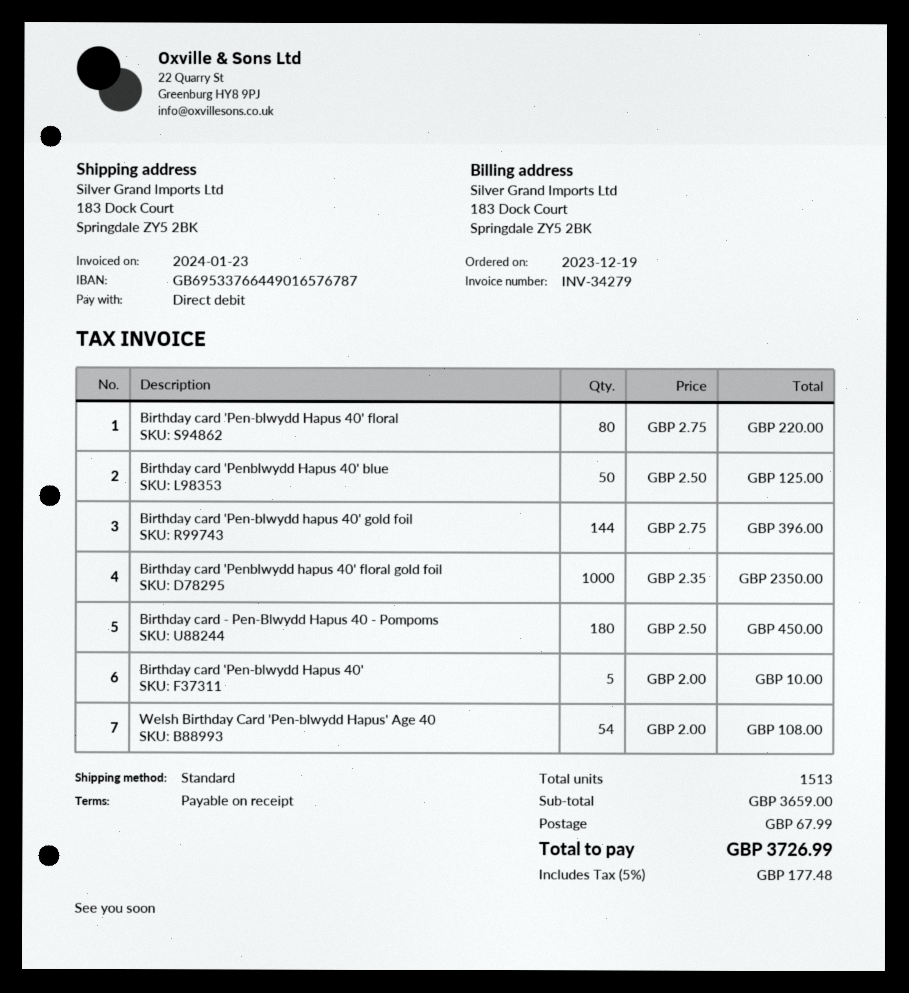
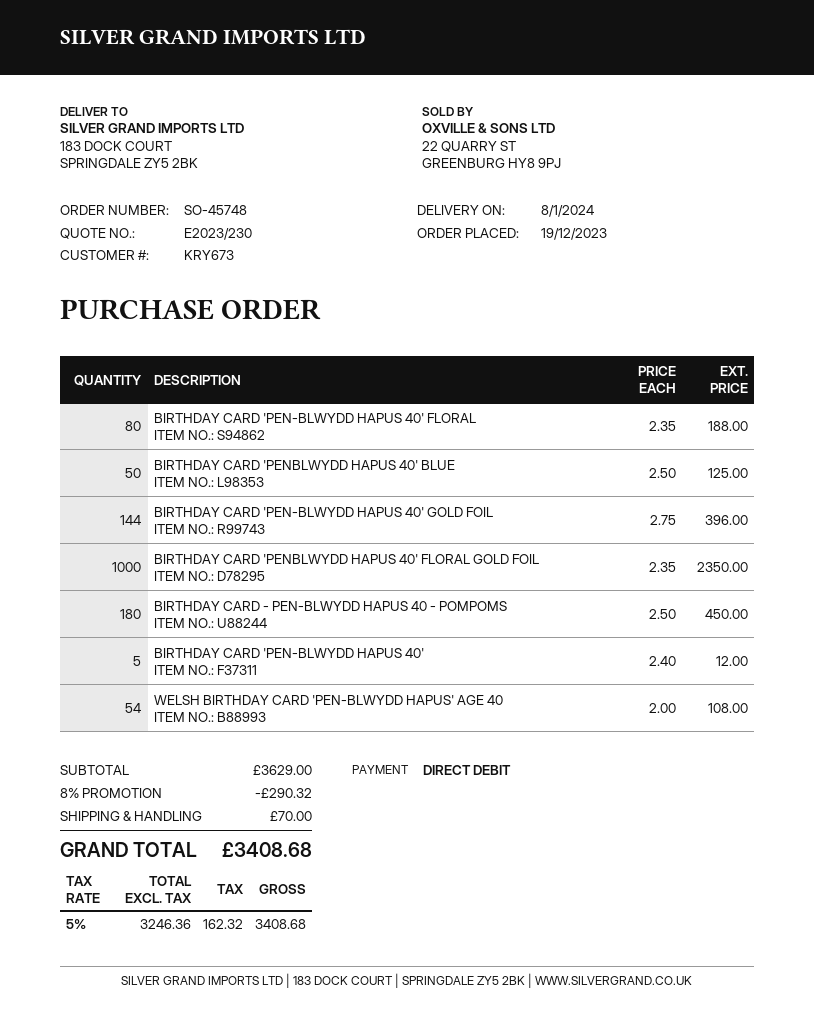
Birthday card 'Pen-blwydd Hapus 40' floral: 80 x 2.75 = 220.00 -> 80 x 2.35 = 188.00
Birthday card 'Pen-blwydd Hapus 40': 5 x 2.00 = 10.00 -> 5 x 2.40 = 12.00
subtotal: 3659.00 -> 3629.00
discount: none -> 8% = 290.32
shipping: 67.99 -> 70.00
tax: 5% = 177.48 -> 5% = 162.32
total: 3726.99 -> 3408.68

